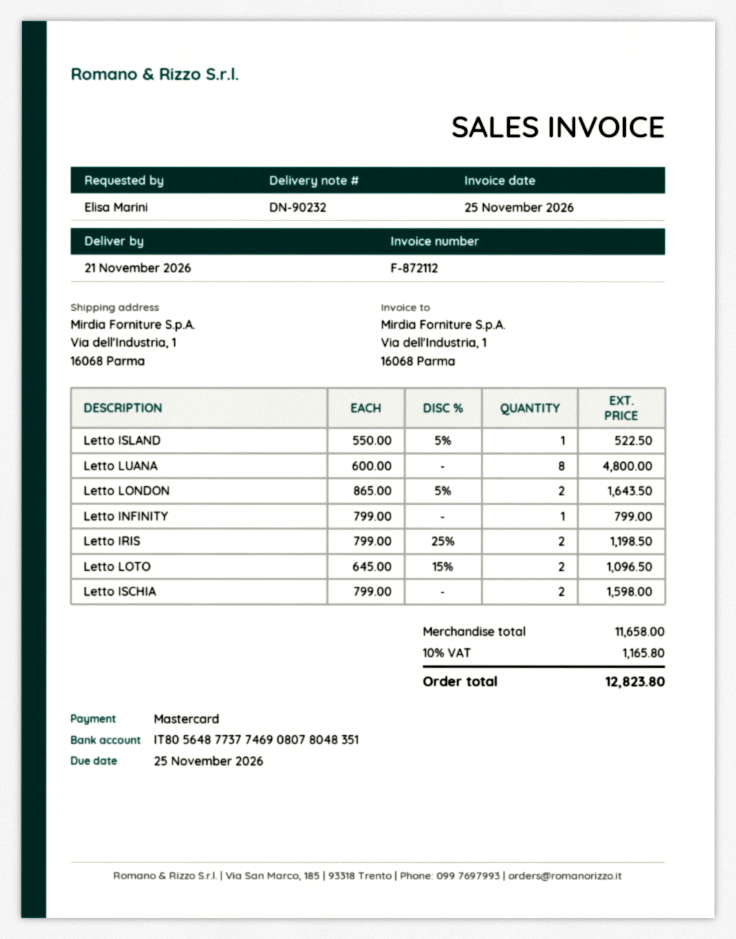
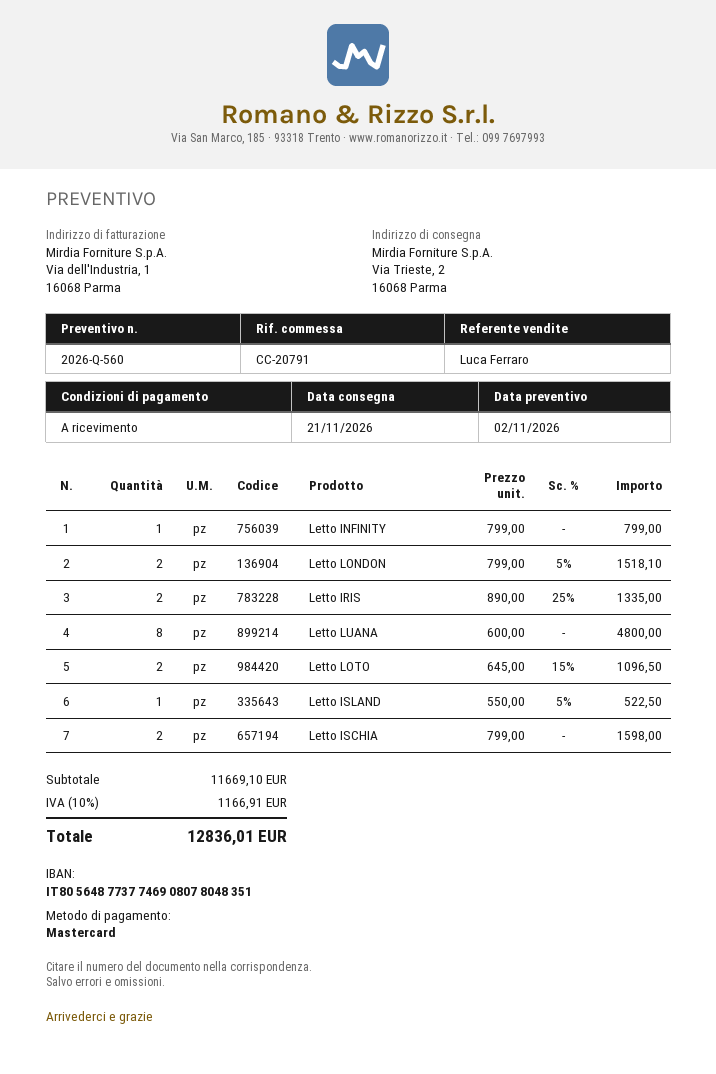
ship to: Via dell'Industria, 1, 16068 Parma -> Via Trieste, 2, 16068 Parma
Letto LONDON: 2 x 865.00 - 5% = 1643.50 -> 2 x 799.00 - 5% = 1518.10
Letto IRIS: 2 x 799.00 - 25% = 1198.50 -> 2 x 890.00 - 25% = 1335.00
subtotal: 11658.00 -> 11669.10
tax: 10% = 1165.80 -> 10% = 1166.91
total: 12823.80 -> 12836.01

